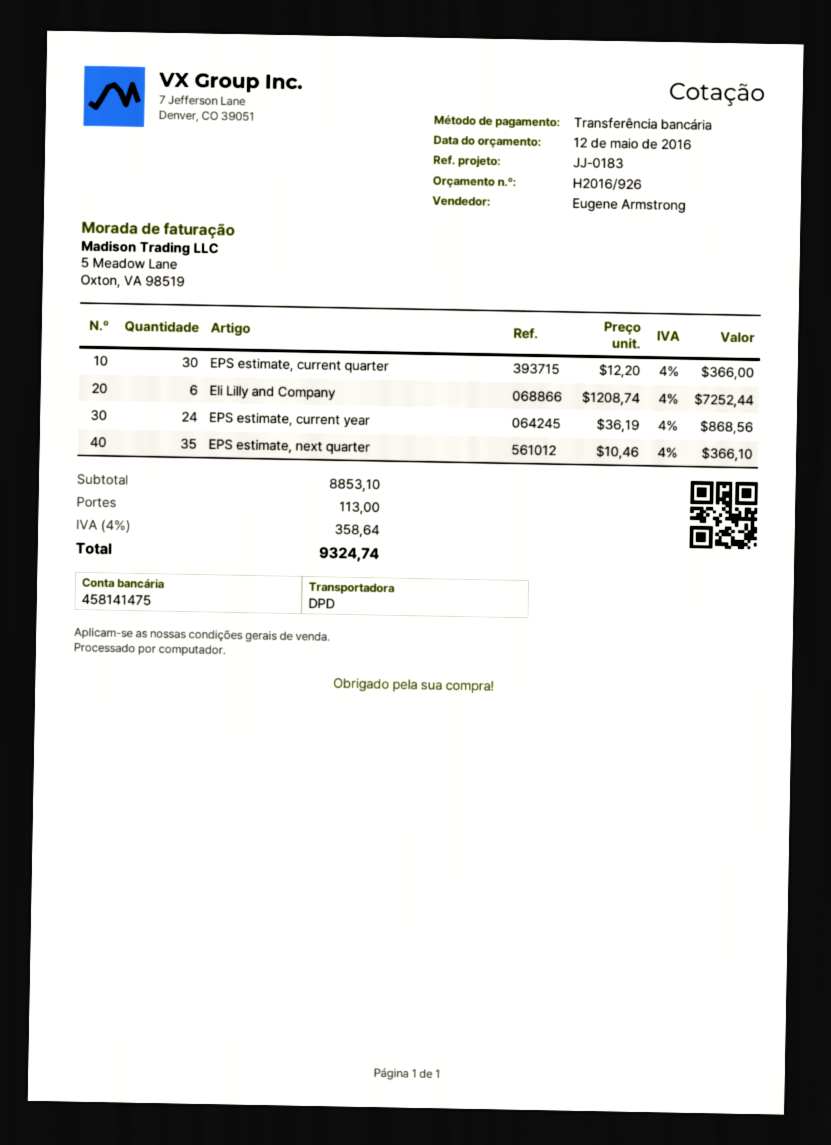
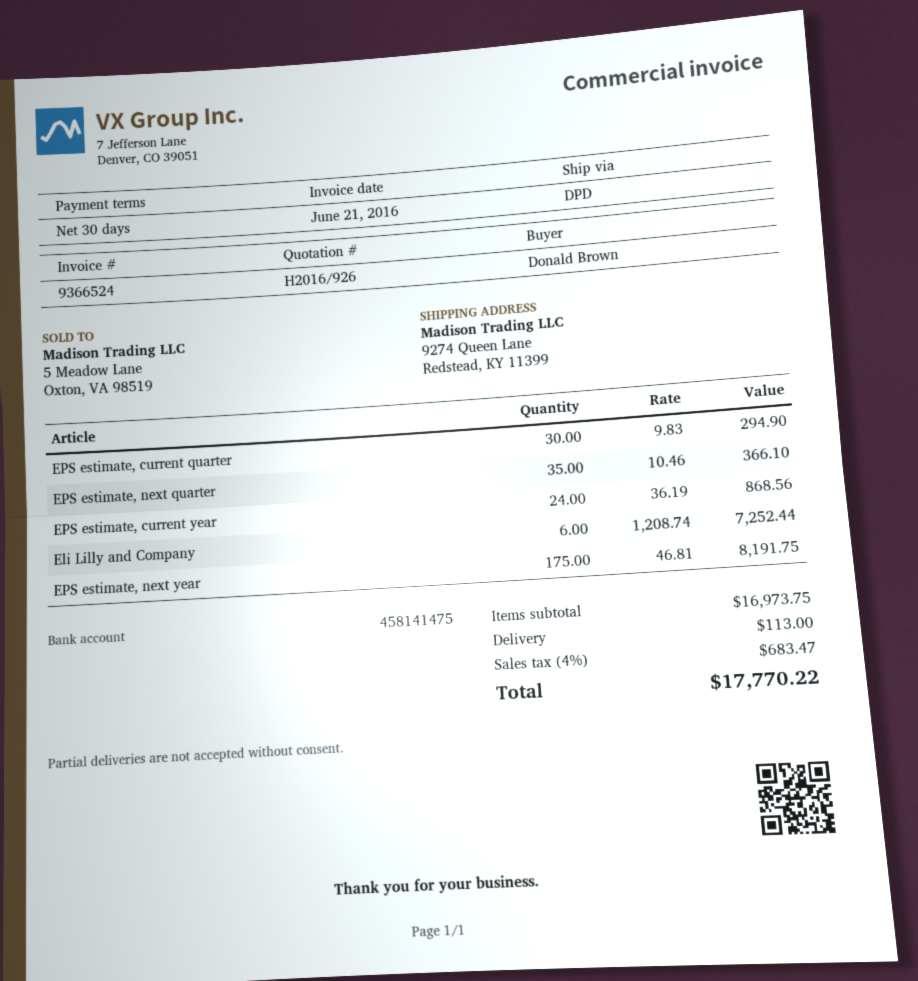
EPS estimate, current quarter: 30 x 12.20 = 366.00 -> 30 x 9.83 = 294.90
EPS estimate, next year: none -> 175 x 46.81 = 8191.75
subtotal: 8853.10 -> 16973.75
tax: 4% = 358.64 -> 4% = 683.47
total: 9324.74 -> 17770.22

